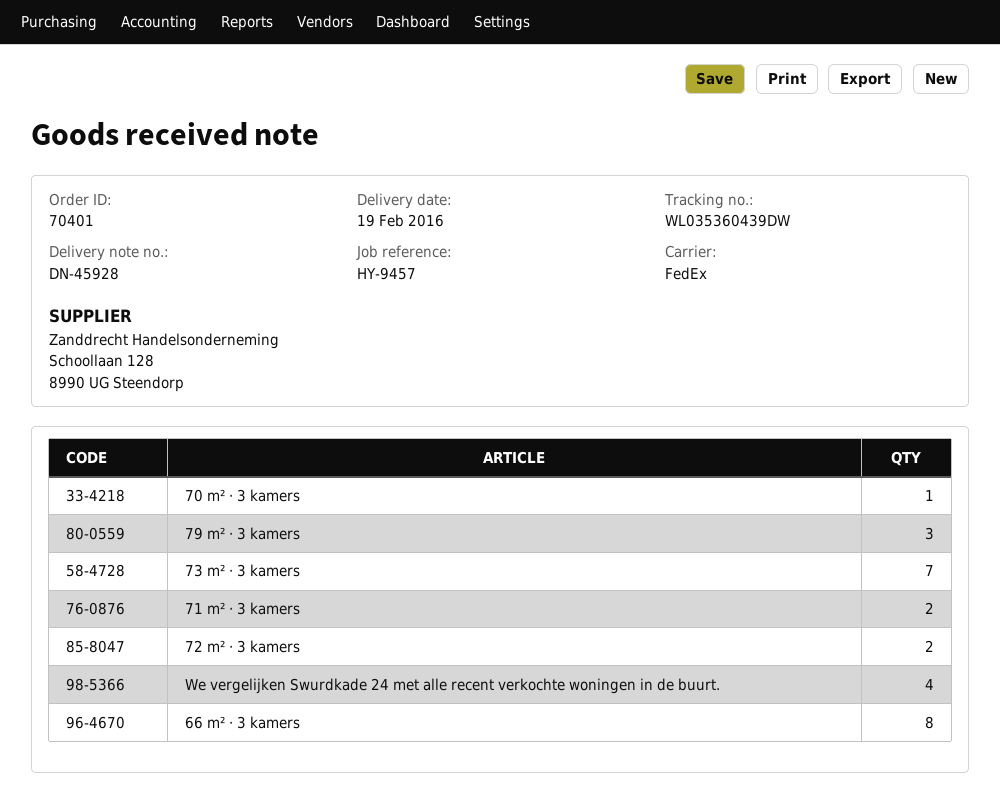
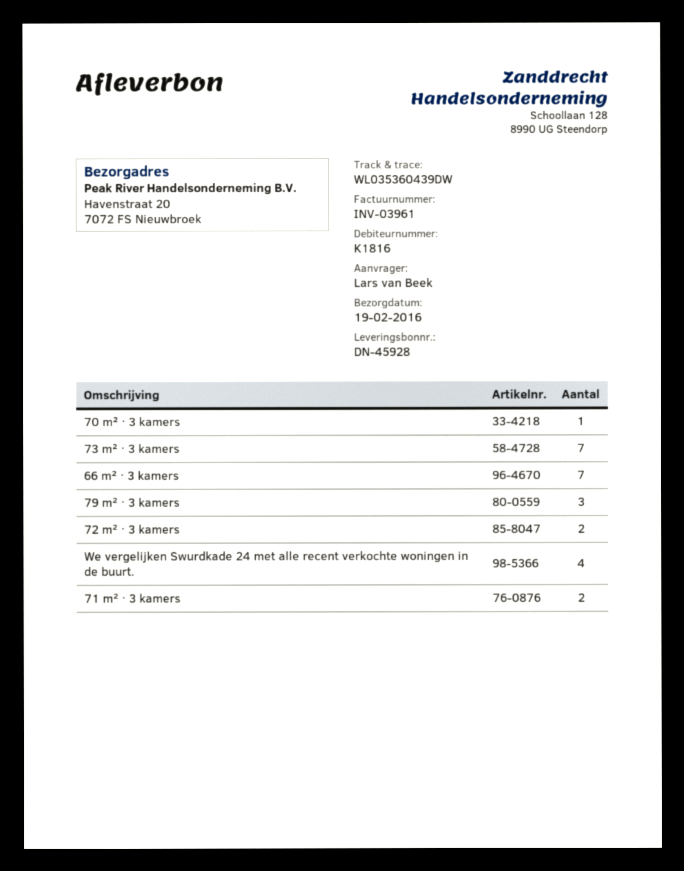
66 m² · 3 kamers: 8 -> 7

